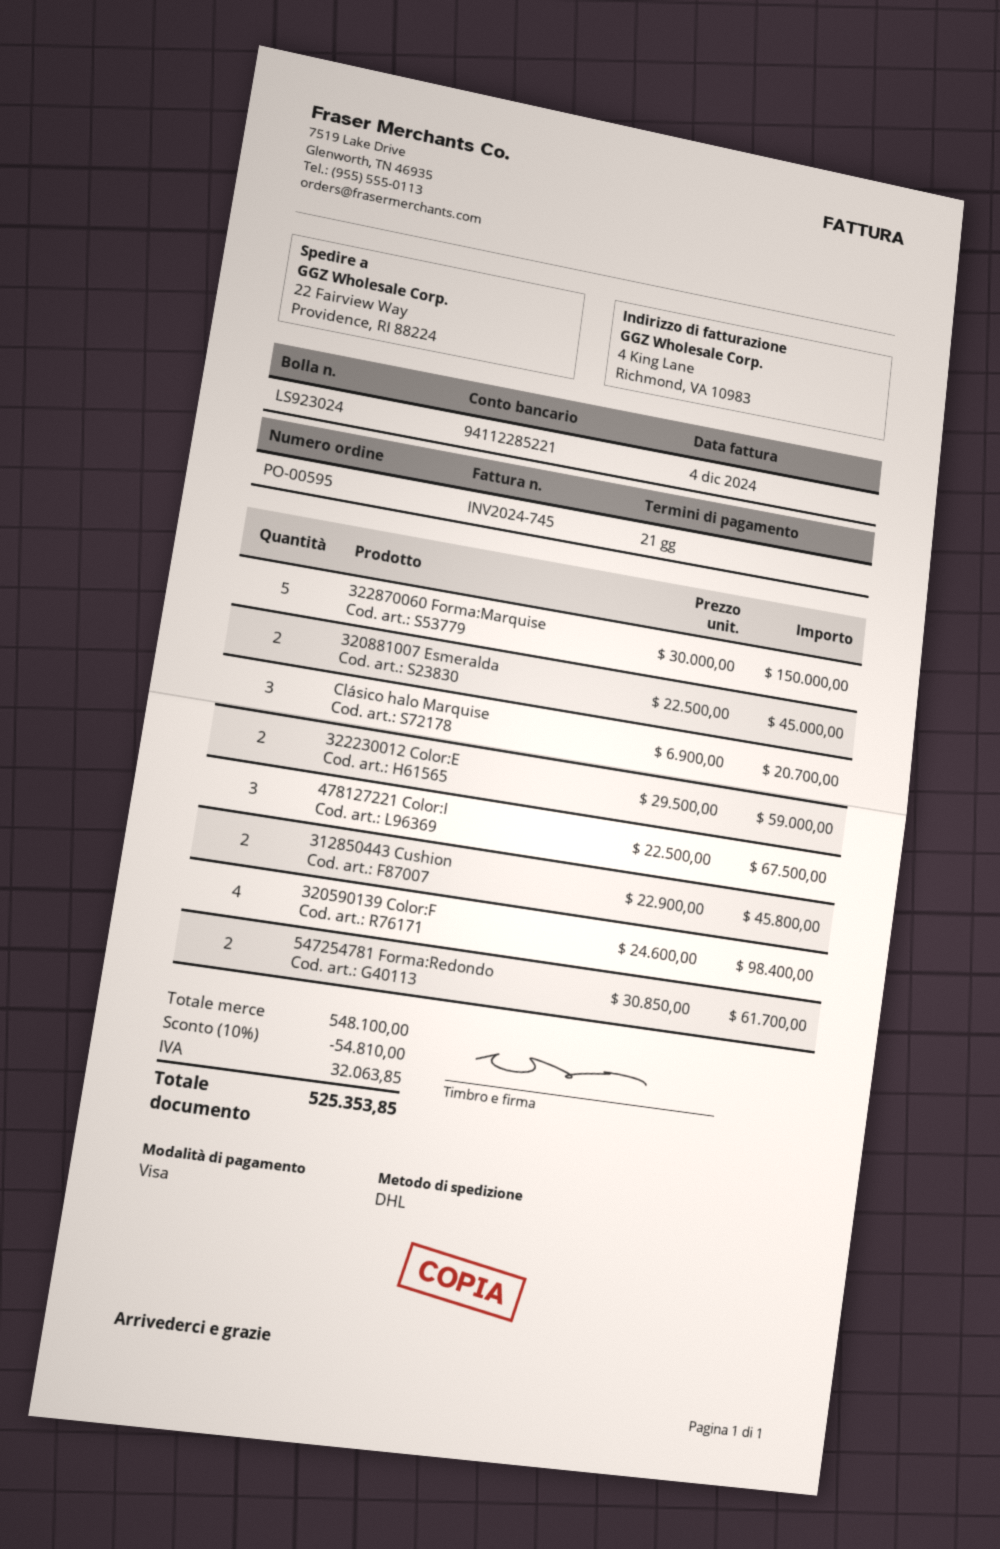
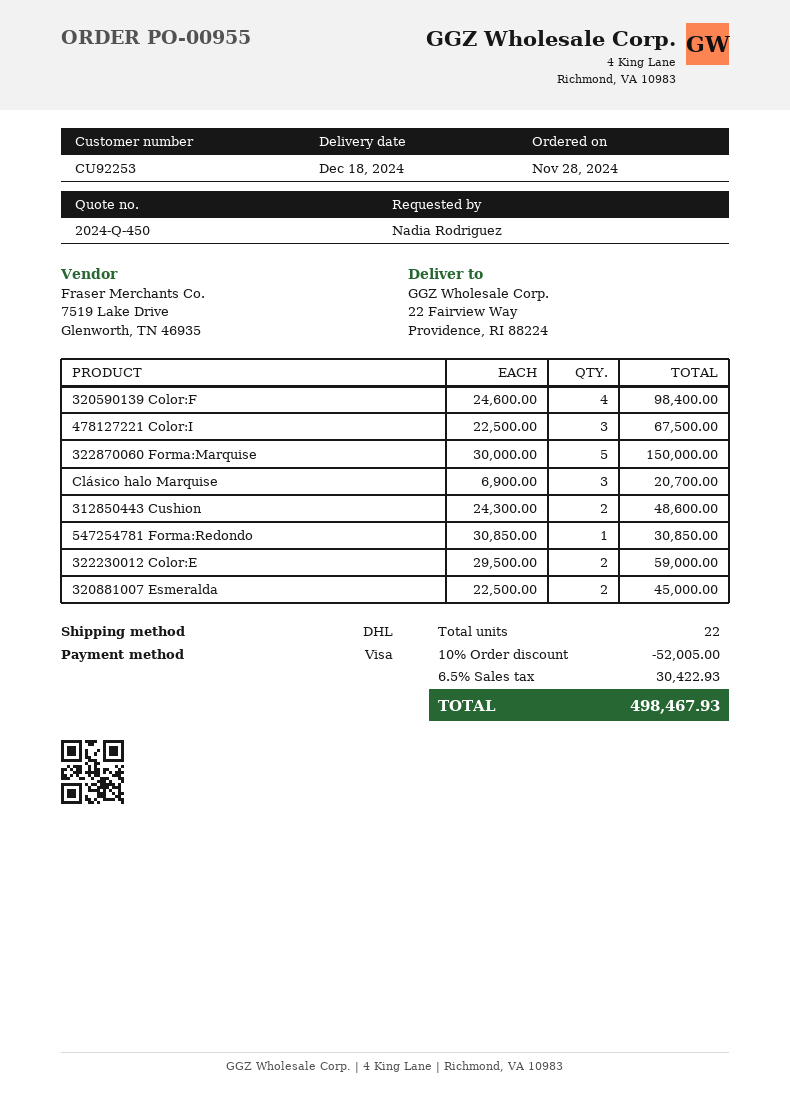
order number: PO-00595 -> PO-00955
312850443 Cushion: 2 x 22900.00 = 45800.00 -> 2 x 24300.00 = 48600.00
547254781 Forma:Redondo: 2 x 30850.00 = 61700.00 -> 1 x 30850.00 = 30850.00
discount: 10% = 54810.00 -> 10% = 52005.00
tax: 32063.85 -> 30422.93
total: 525353.85 -> 498467.93

